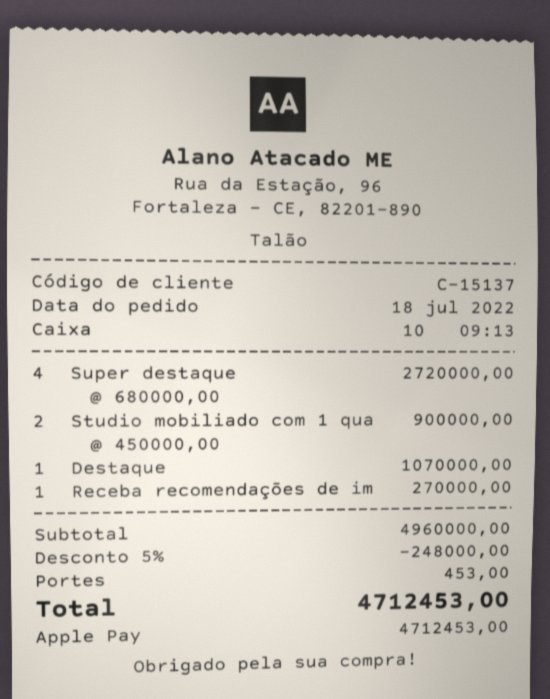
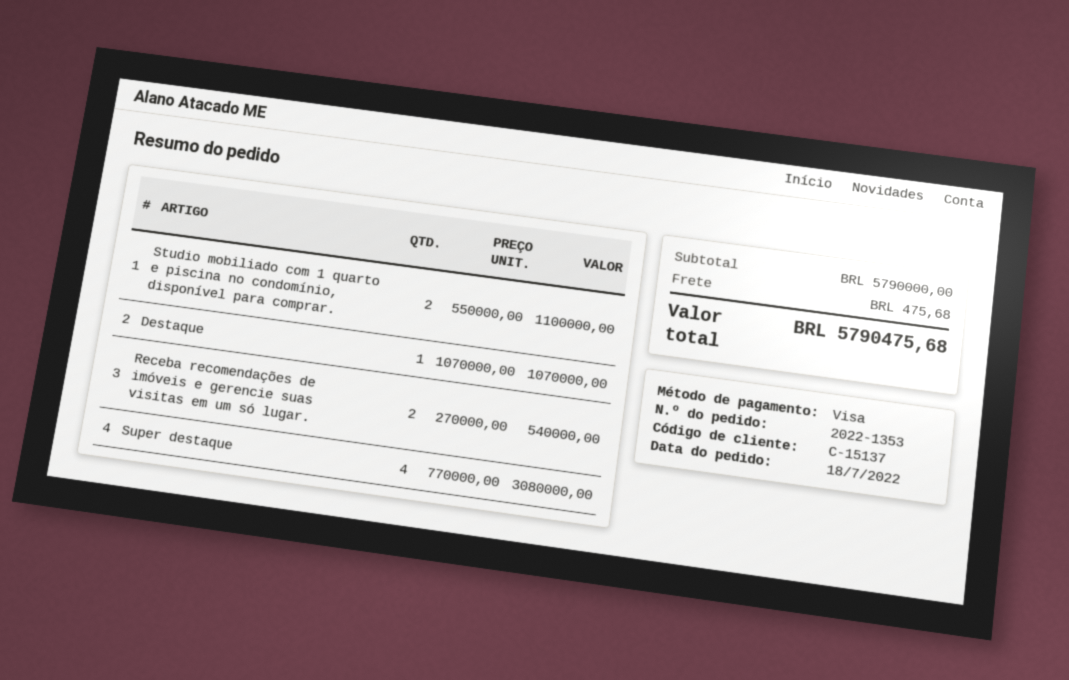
payment method: Apple Pay -> Visa
Super destaque: 4 x 680000.00 = 2720000.00 -> 4 x 770000.00 = 3080000.00
Studio mobiliado com 1 qua: 2 x 450000.00 = 900000.00 -> 2 x 550000.00 = 1100000.00
Receba recomendações de im: 1 x 270000.00 = 270000.00 -> 2 x 270000.00 = 540000.00
subtotal: 4960000.00 -> 5790000.00
discount: 5% = 248000.00 -> none
shipping: 453.00 -> 475.68
total: 4712453.00 -> 5790475.68

